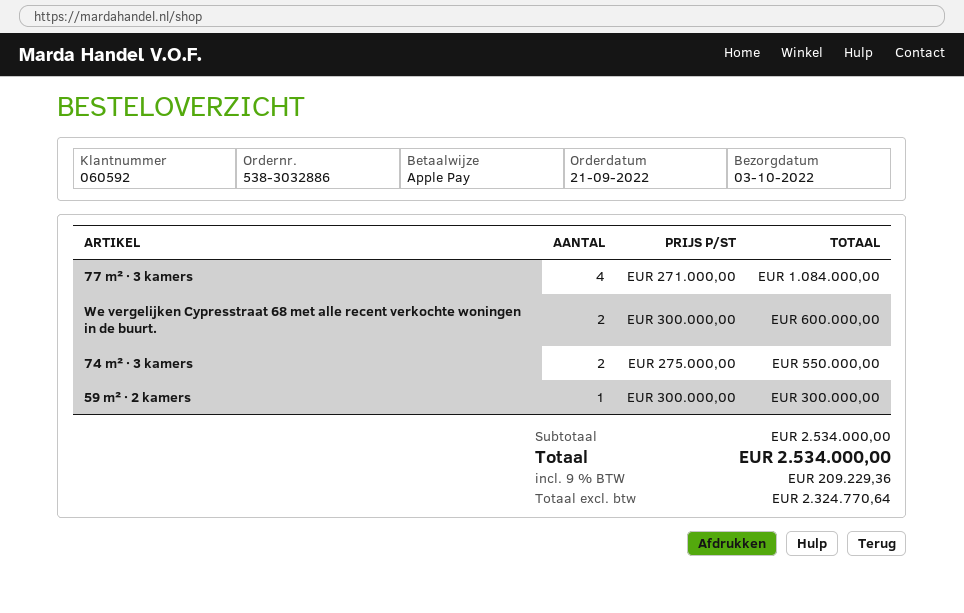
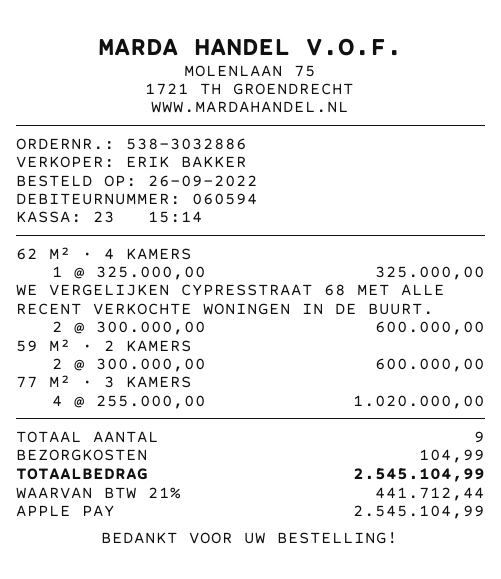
order date: 2022-09-21 -> 2022-09-26
customer number: 060592 -> 060594
77 m² · 3 kamers: 4 x 271000.00 = 1084000.00 -> 4 x 255000.00 = 1020000.00
74 m² · 3 kamers: 2 x 275000.00 = 550000.00 -> none
59 m² · 2 kamers: 1 x 300000.00 = 300000.00 -> 2 x 300000.00 = 600000.00
62 M² · 4 KAMERS: none -> 1 x 325000.00 = 325000.00
shipping: none -> 104.99
tax: 9% = 209229.36 -> 21% = 441712.44
total: 2534000.00 -> 2545104.99

